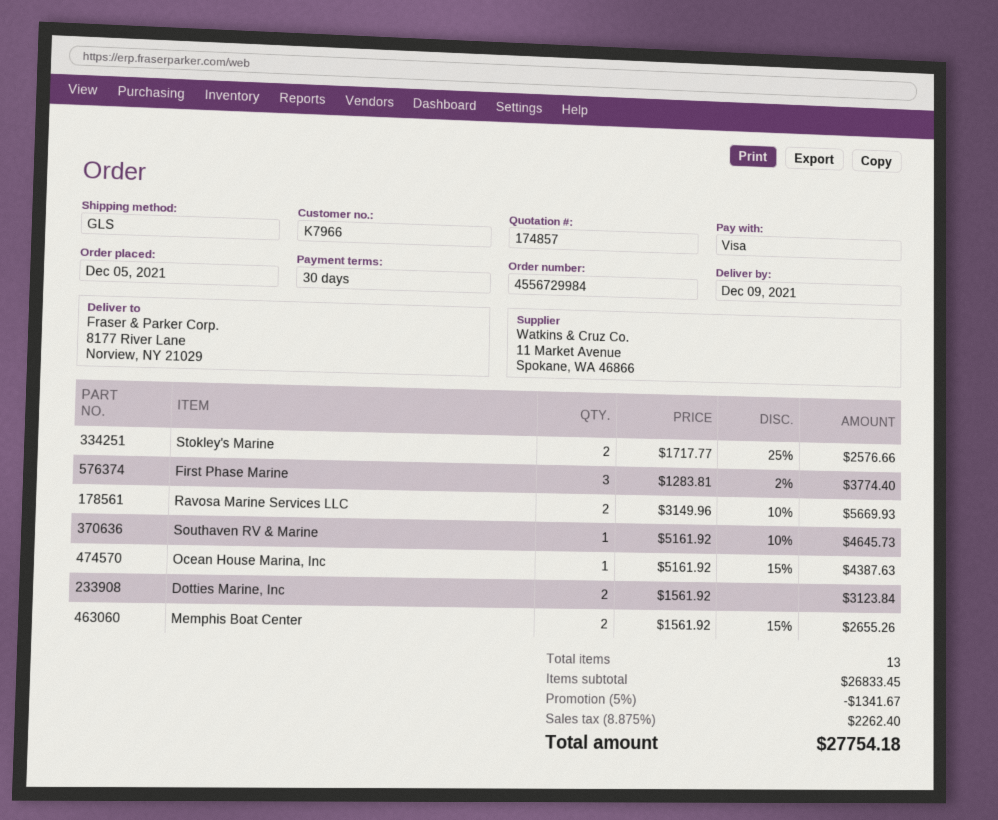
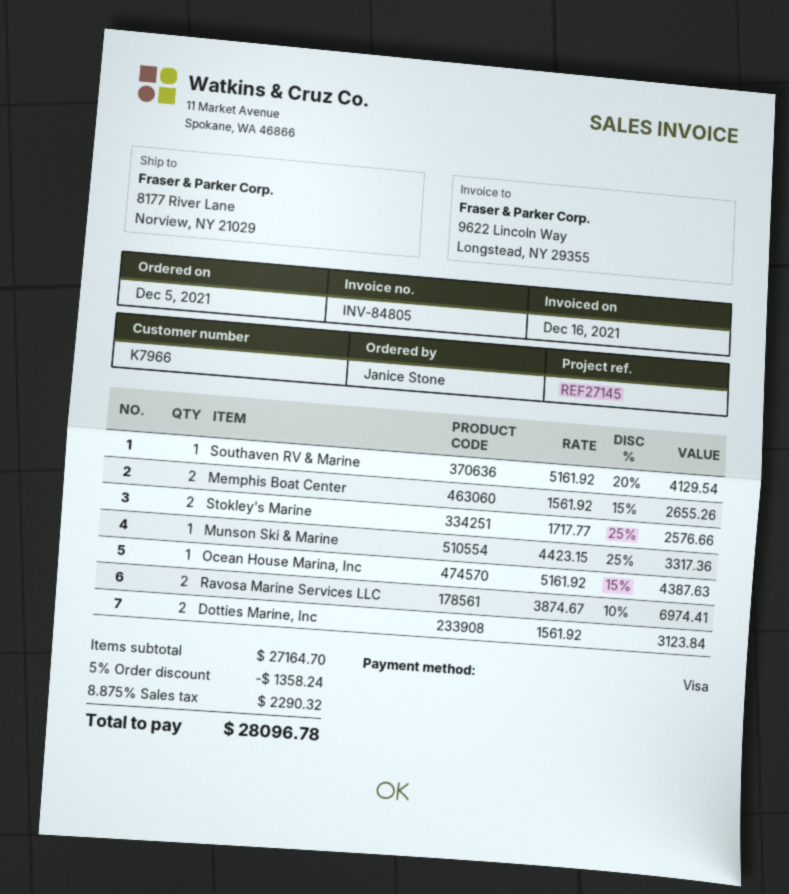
First Phase Marine: 3 x 1283.81 - 2% = 3774.40 -> none
Ravosa Marine Services LLC: 2 x 3149.96 - 10% = 5669.93 -> 2 x 3874.67 - 10% = 6974.41
Southaven RV & Marine: 1 x 5161.92 - 10% = 4645.73 -> 1 x 5161.92 - 20% = 4129.54
Munson Ski & Marine: none -> 1 x 4423.15 - 25% = 3317.36
subtotal: 26833.45 -> 27164.70
discount: 5% = 1341.67 -> 5% = 1358.24
tax: 8.875% = 2262.40 -> 8.875% = 2290.32
total: 27754.18 -> 28096.78

